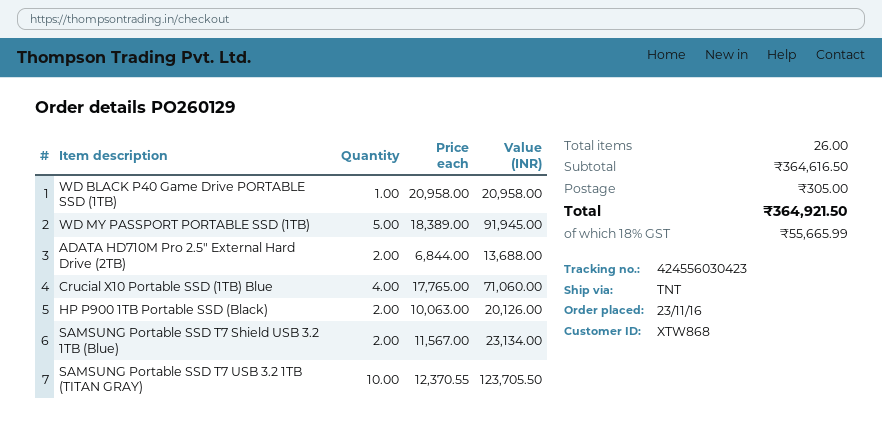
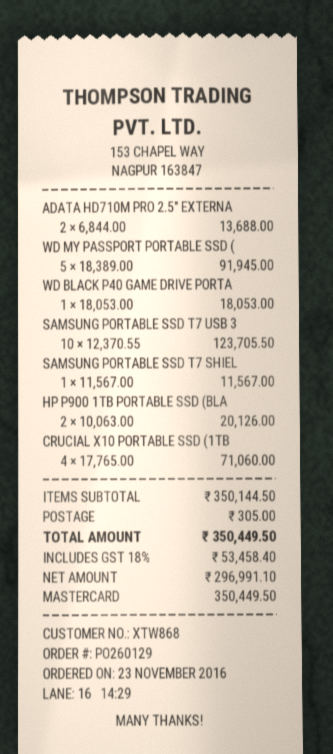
WD BLACK P40 Game Drive PORTABLE SSD (1TB): 1 x 20958.00 = 20958.00 -> 1 x 18053.00 = 18053.00
SAMSUNG Portable SSD T7 Shield USB 3.2 1TB (Blue): 2 x 11567.00 = 23134.00 -> 1 x 11567.00 = 11567.00
subtotal: 364616.50 -> 350144.50
tax: 18% = 55665.99 -> 18% = 53458.40
total: 364921.50 -> 350449.50

